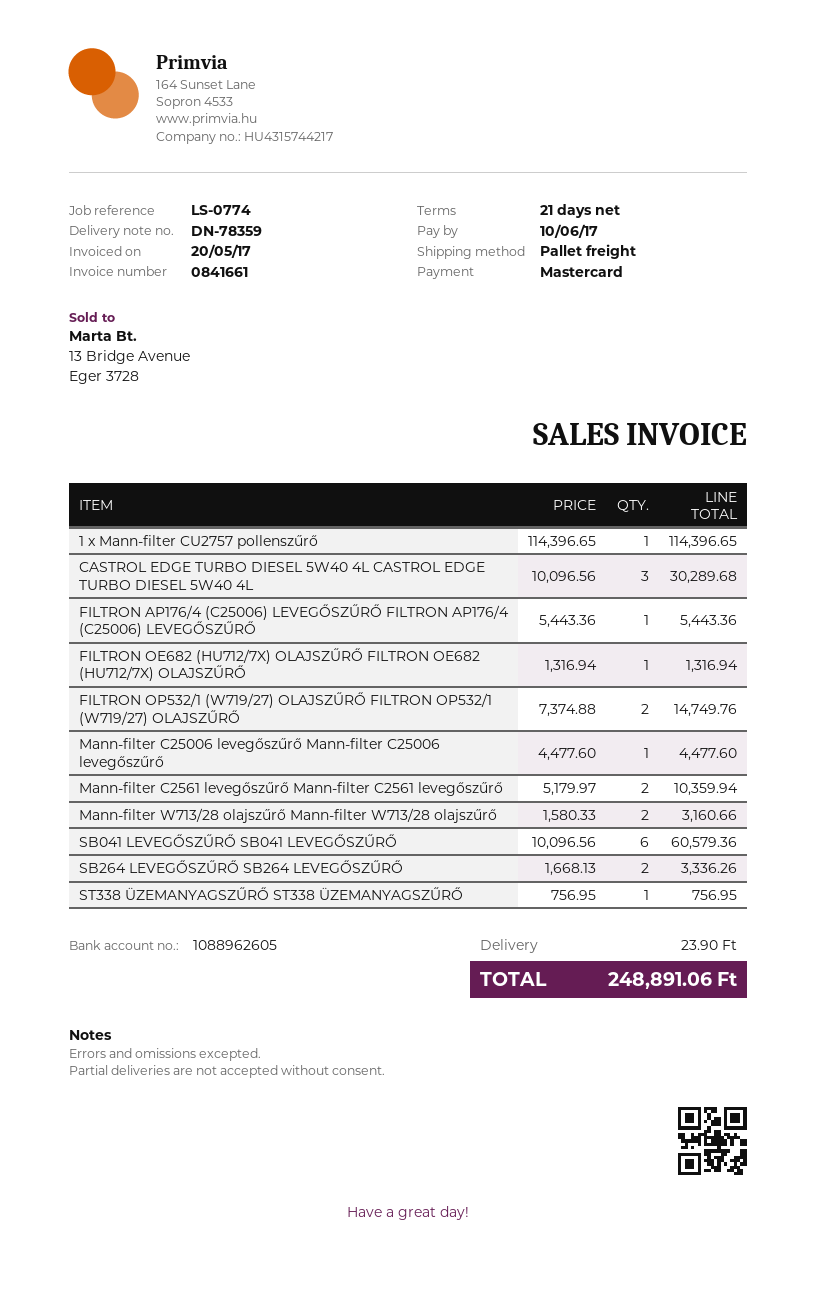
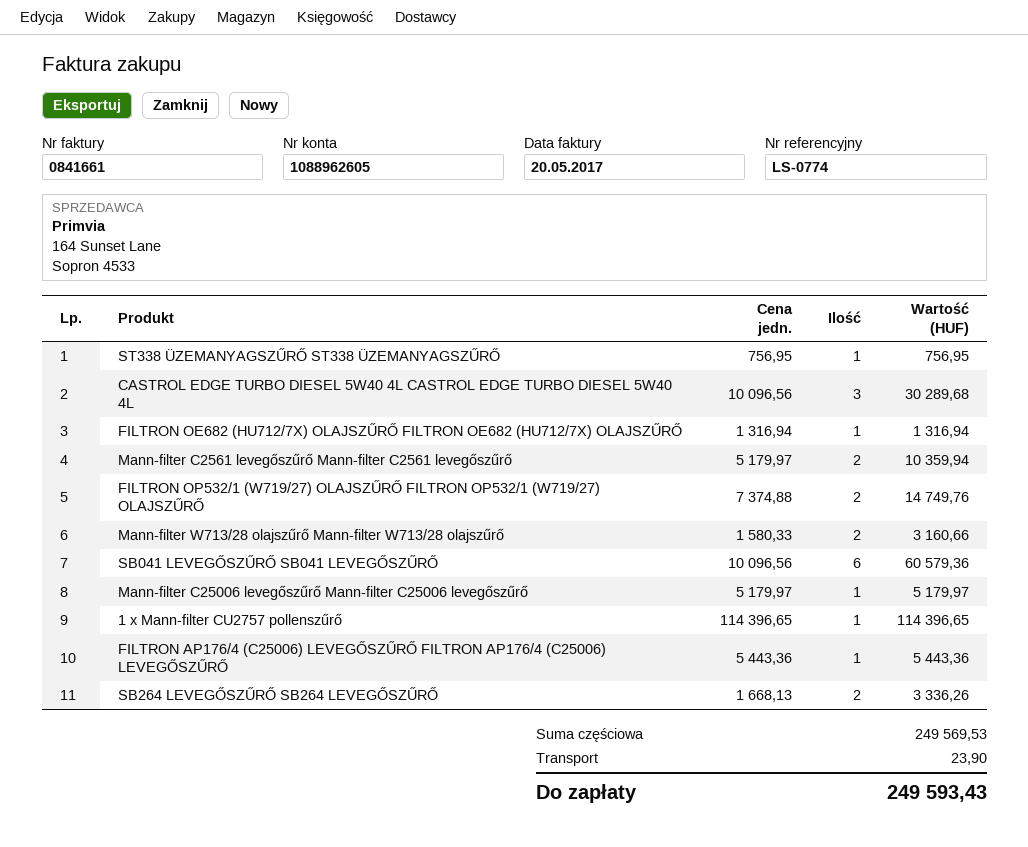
Mann-filter C25006 levegőszűrő Mann-filter C25006 levegőszűrő: 1 x 4477.60 = 4477.60 -> 1 x 5179.97 = 5179.97
total: 248891.06 -> 249593.43

